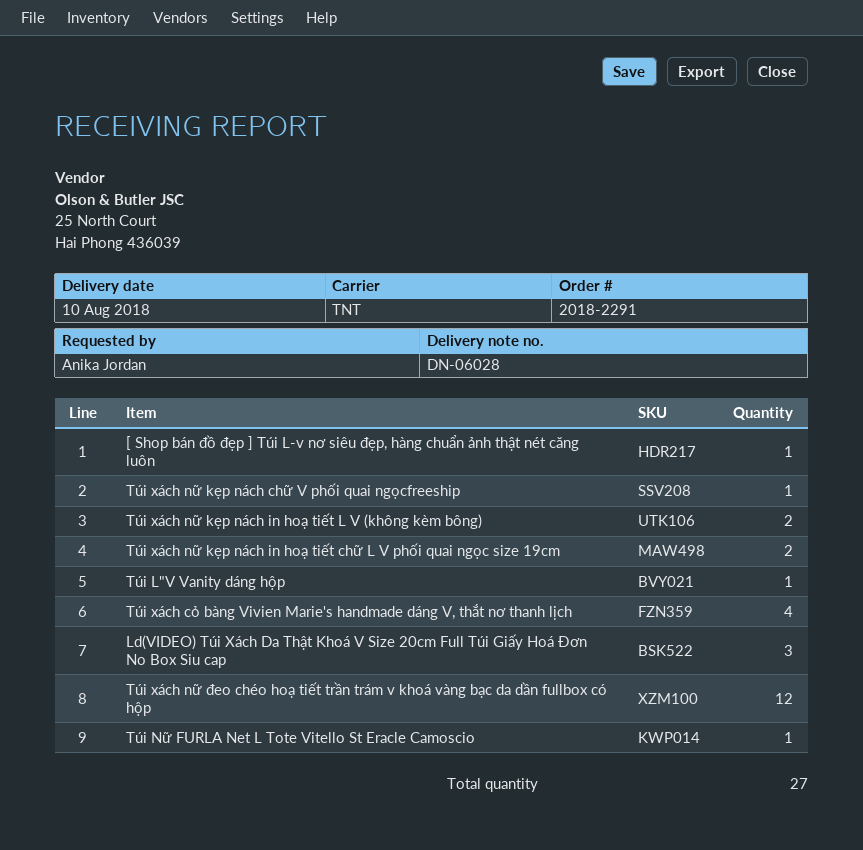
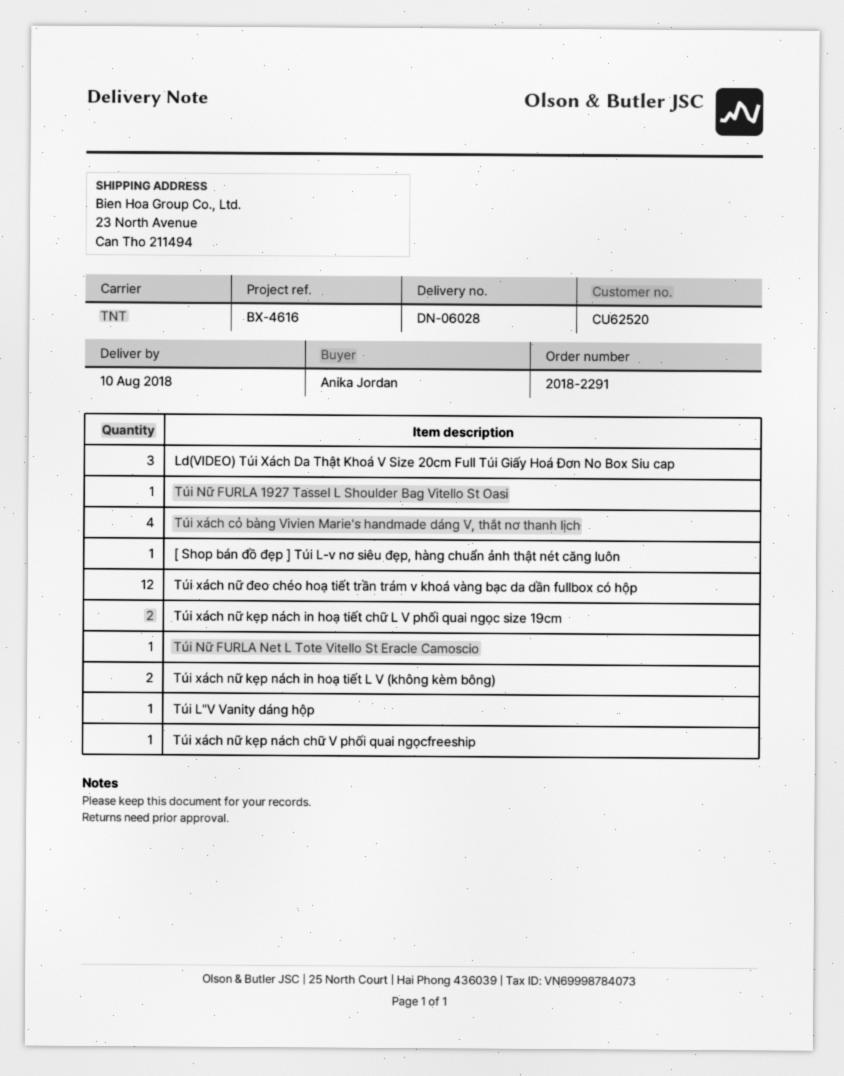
Túi Nữ FURLA 1927 Tassel L Shoulder Bag Vitello St Oasi: none -> 1

